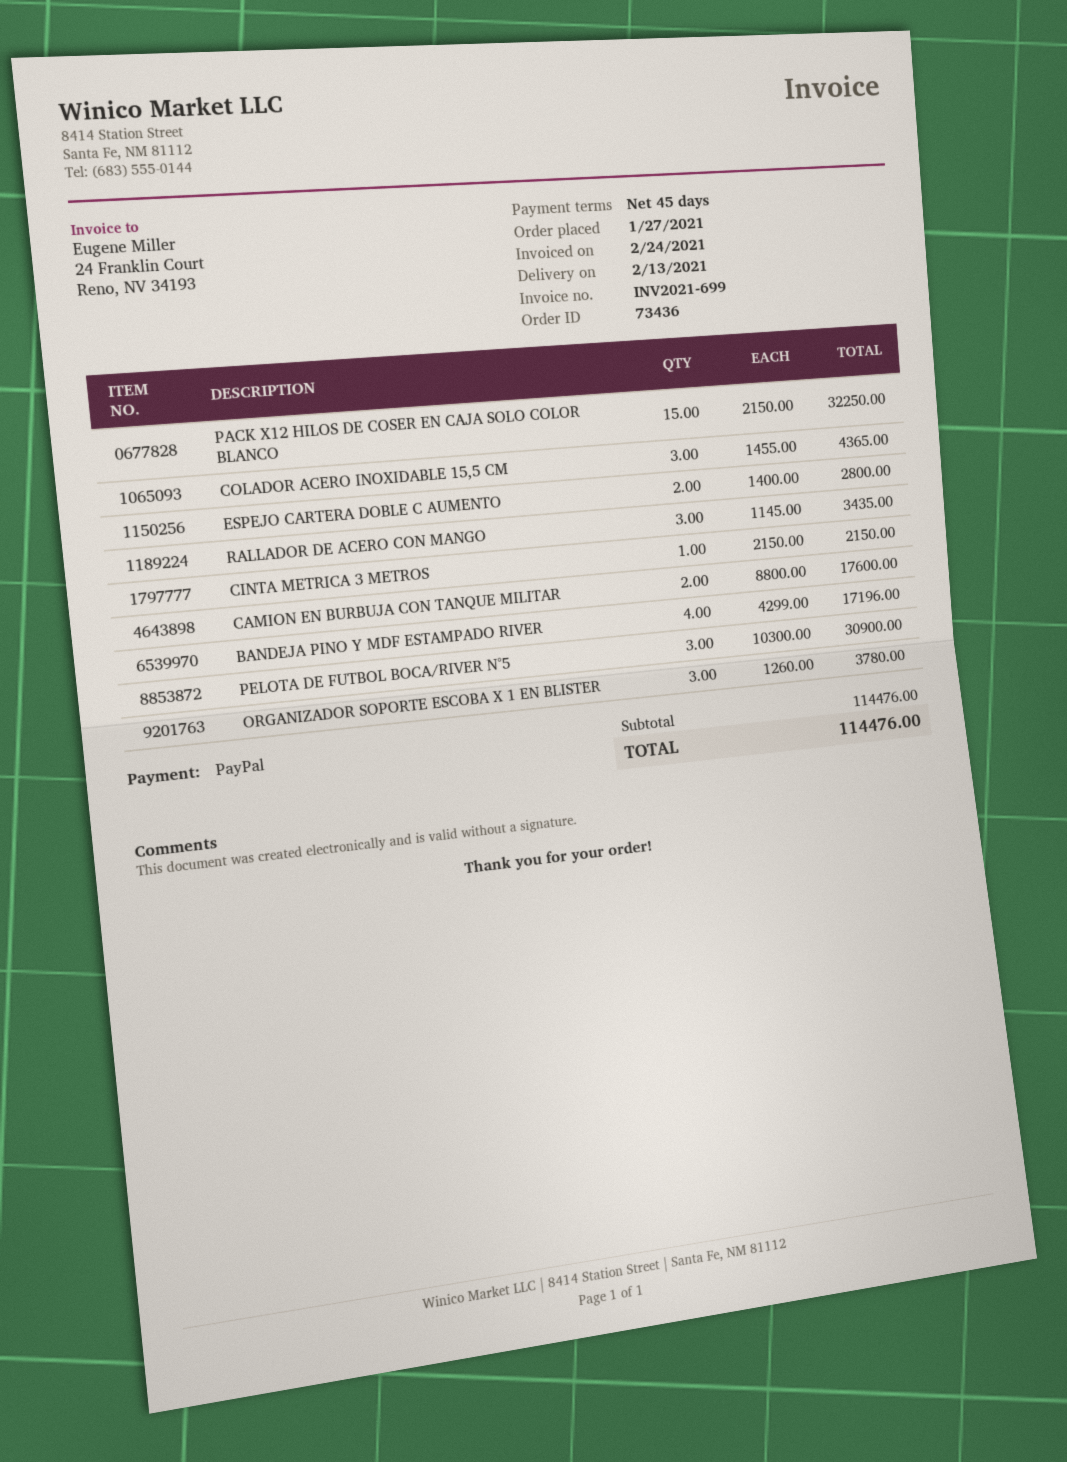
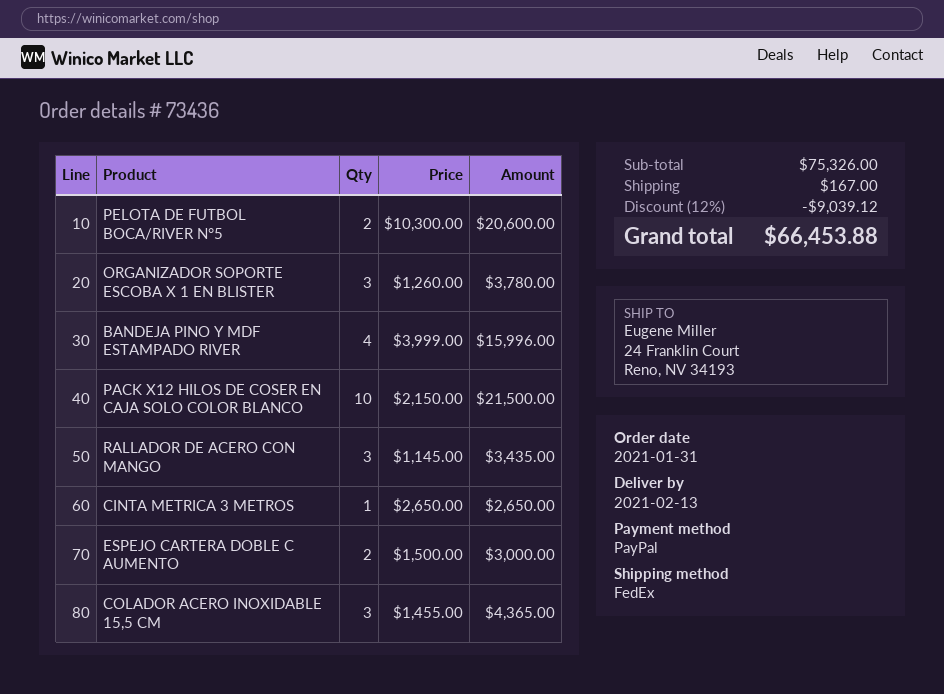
order date: 2021-01-27 -> 2021-01-31
PACK X12 HILOS DE COSER EN CAJA SOLO COLOR BLANCO: 15 x 2150.00 = 32250.00 -> 10 x 2150.00 = 21500.00
ESPEJO CARTERA DOBLE C AUMENTO: 2 x 1400.00 = 2800.00 -> 2 x 1500.00 = 3000.00
CINTA METRICA 3 METROS: 1 x 2150.00 = 2150.00 -> 1 x 2650.00 = 2650.00
CAMION EN BURBUJA CON TANQUE MILITAR: 2 x 8800.00 = 17600.00 -> none
BANDEJA PINO Y MDF ESTAMPADO RIVER: 4 x 4299.00 = 17196.00 -> 4 x 3999.00 = 15996.00
PELOTA DE FUTBOL BOCA/RIVER N°5: 3 x 10300.00 = 30900.00 -> 2 x 10300.00 = 20600.00
subtotal: 114476.00 -> 75326.00
discount: none -> 12% = 9039.12
shipping: none -> 167.00
total: 114476.00 -> 66453.88

